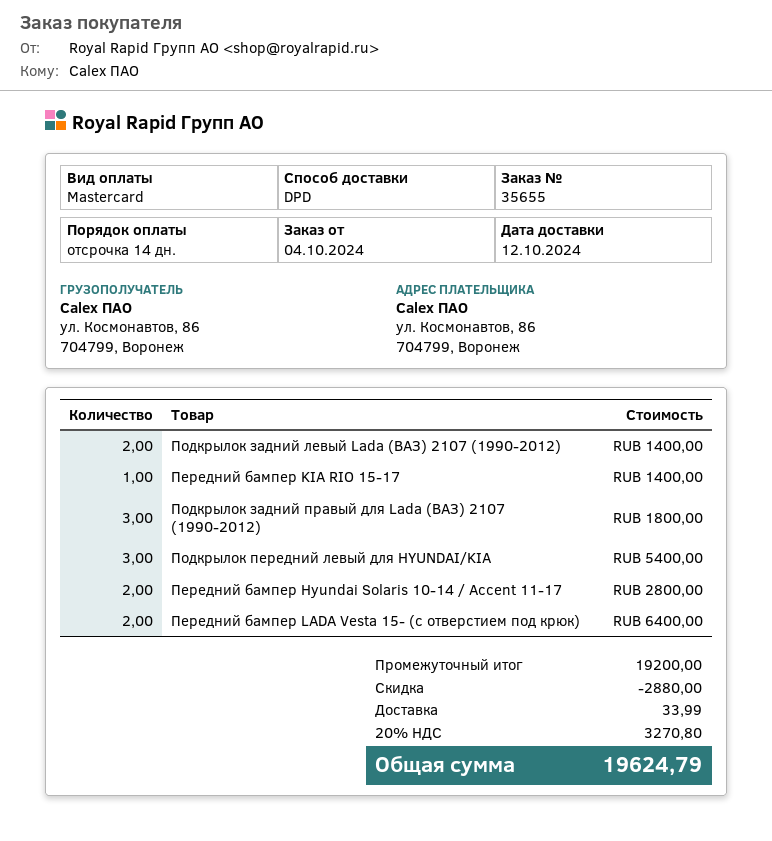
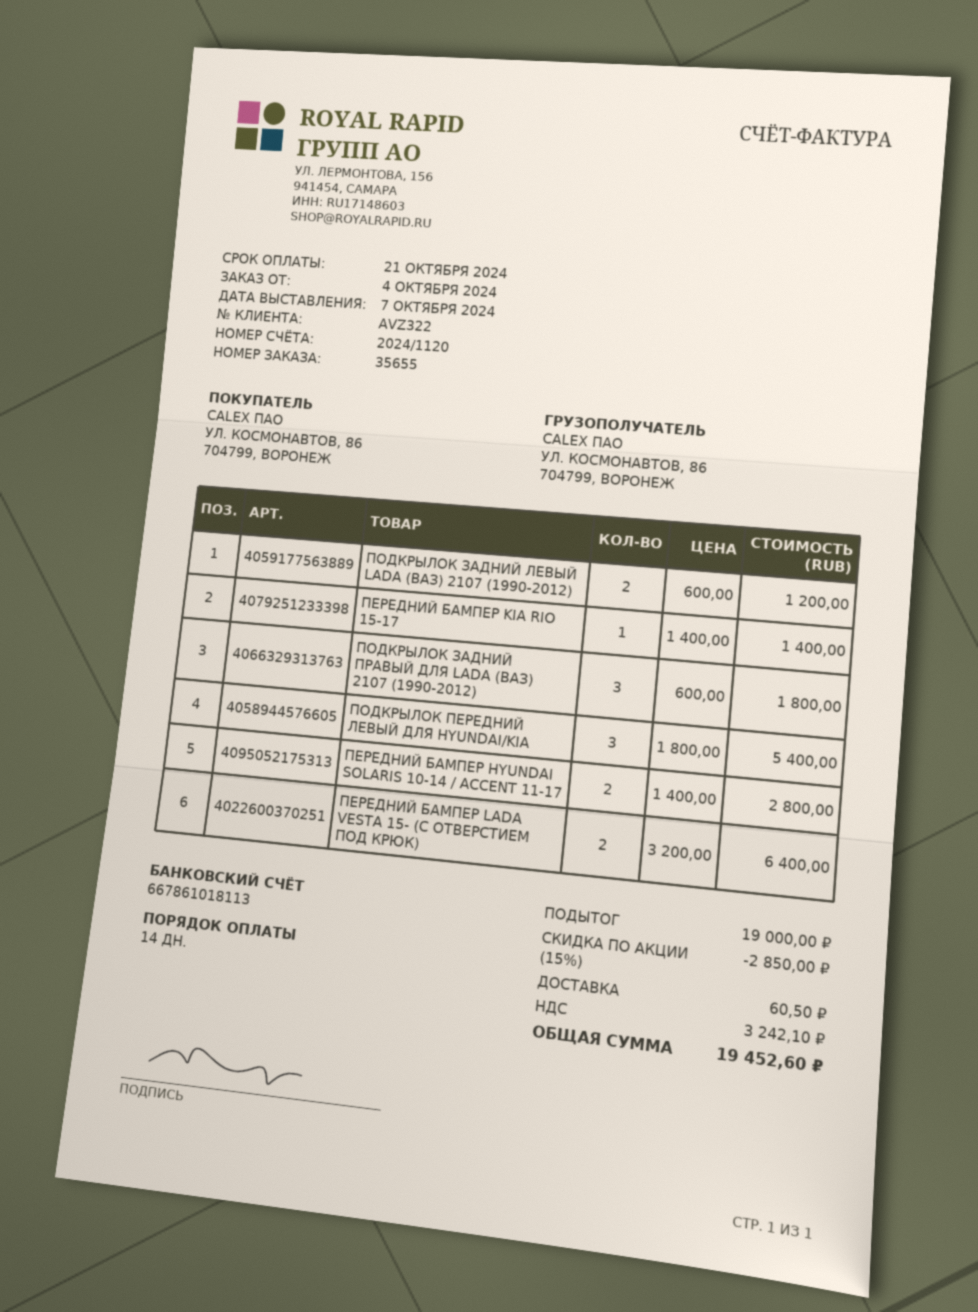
Подкрылок задний левый Lada (ВАЗ) 2107 (1990-2012): 2 for 1400.00 -> 2 for 1200.00
subtotal: 19200.00 -> 19000.00
discount: 2880.00 -> 2850.00
shipping: 33.99 -> 60.50
tax: 3270.80 -> 3242.10
total: 19624.79 -> 19452.60

